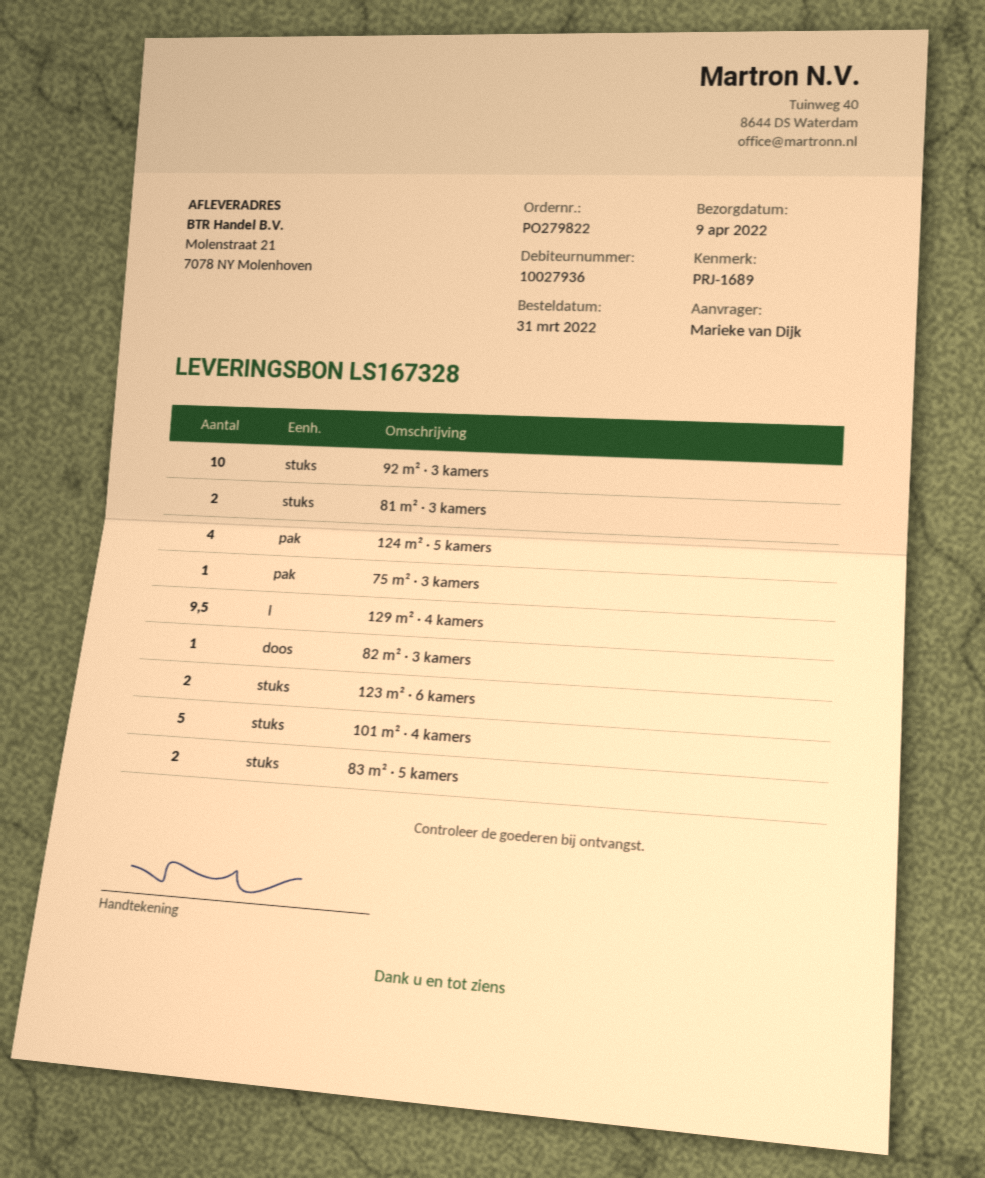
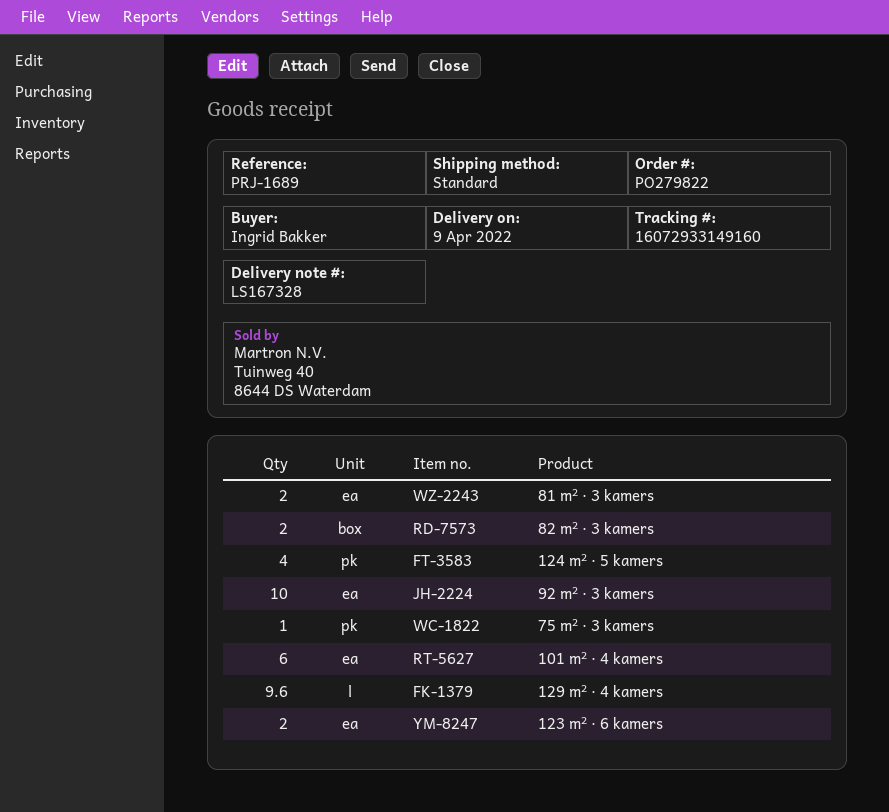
ordered by: Marieke van Dijk -> Ingrid Bakker
129 m² · 4 kamers: 9.5 -> 9.6
82 m² · 3 kamers: 1 -> 2
101 m² · 4 kamers: 5 -> 6
83 m² · 5 kamers: 2 -> none

